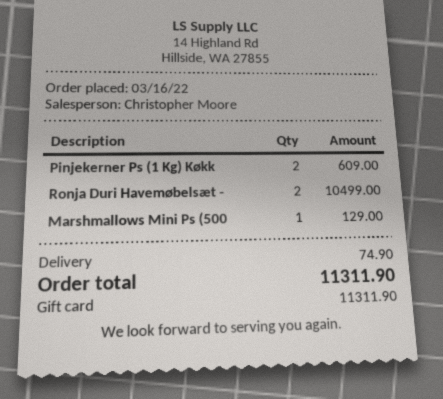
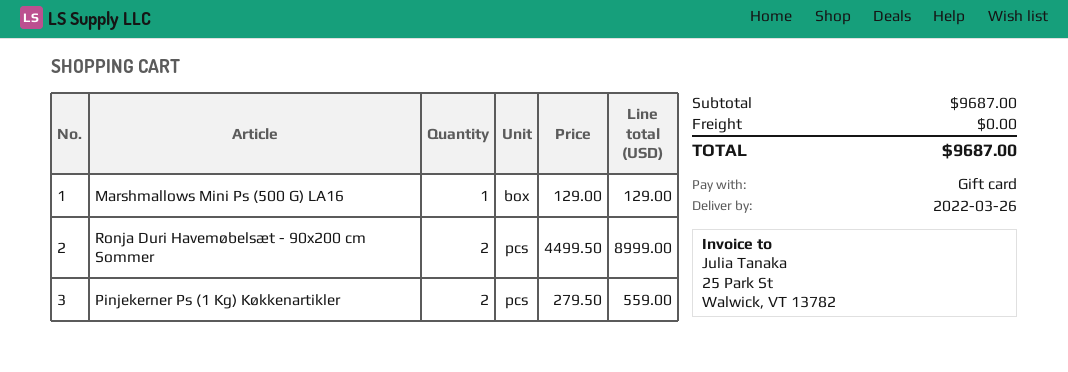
Pinjekerner Ps (1 Kg) Køkk: 2 for 609.00 -> 2 for 559.00
Ronja Duri Havemøbelsæt -: 2 for 10499.00 -> 2 for 8999.00
shipping: 74.90 -> 0.00
total: 11311.90 -> 9687.00

